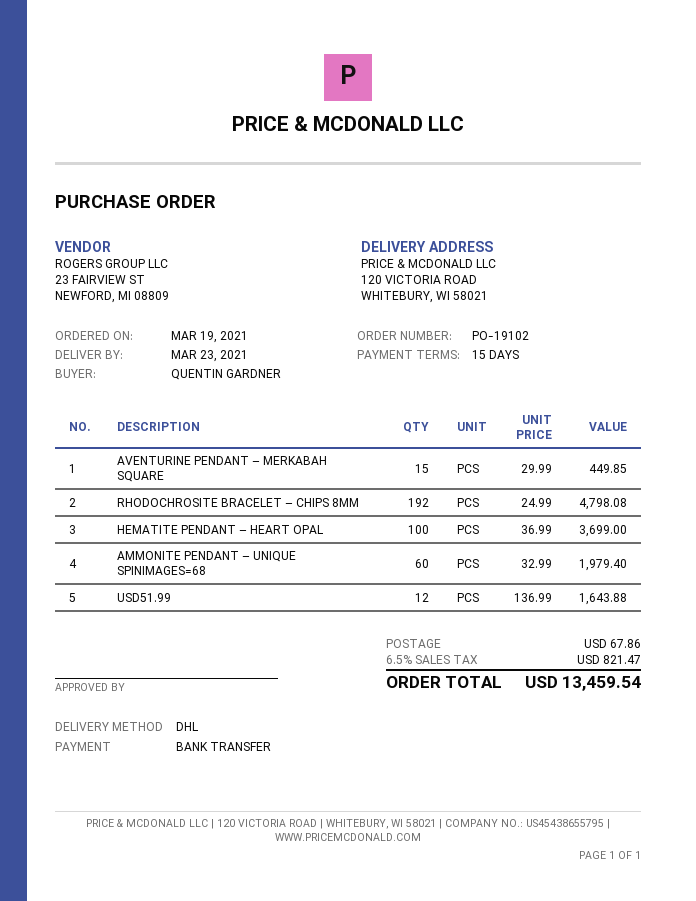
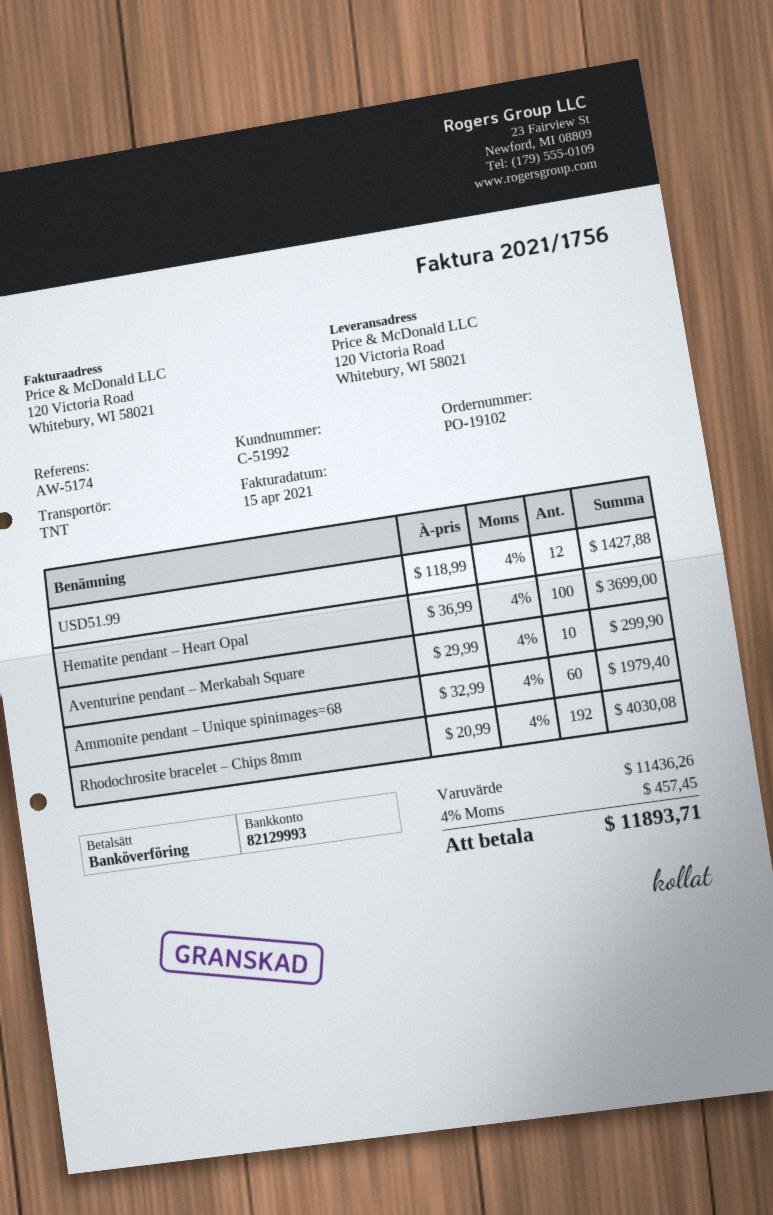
shipping method: DHL -> TNT
AVENTURINE PENDANT – MERKABAH SQUARE: 15 x 29.99 = 449.85 -> 10 x 29.99 = 299.90
RHODOCHROSITE BRACELET – CHIPS 8MM: 192 x 24.99 = 4798.08 -> 192 x 20.99 = 4030.08
USD51.99: 12 x 136.99 = 1643.88 -> 12 x 118.99 = 1427.88
shipping: 67.86 -> none
tax: 6.5% = 821.47 -> 4% = 457.45
total: 13459.54 -> 11893.71

